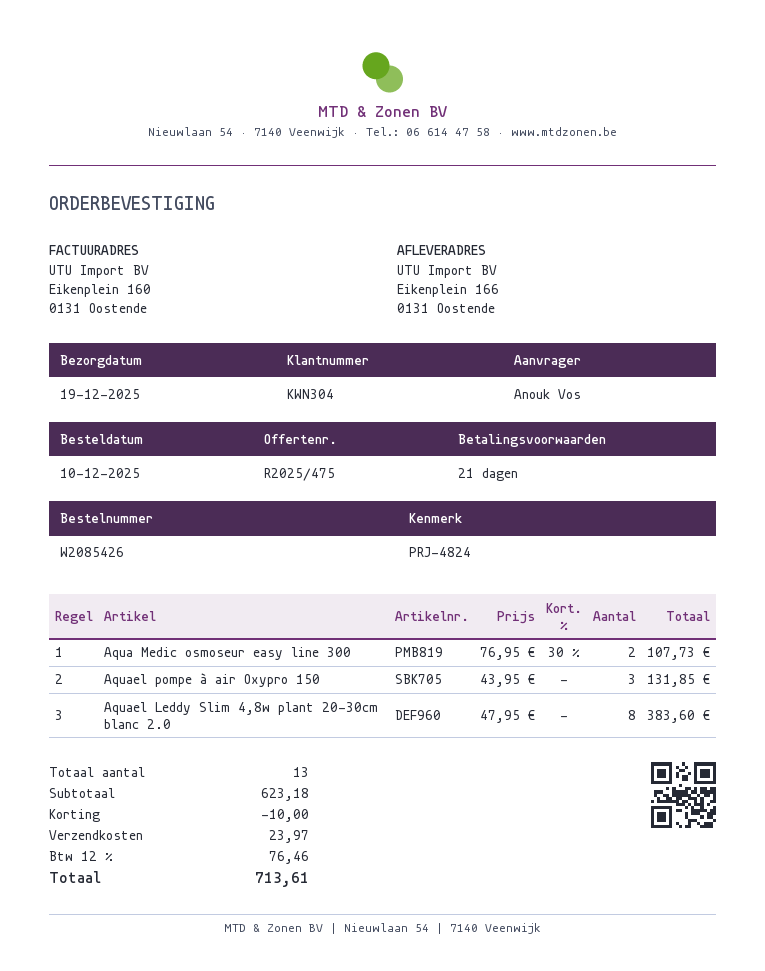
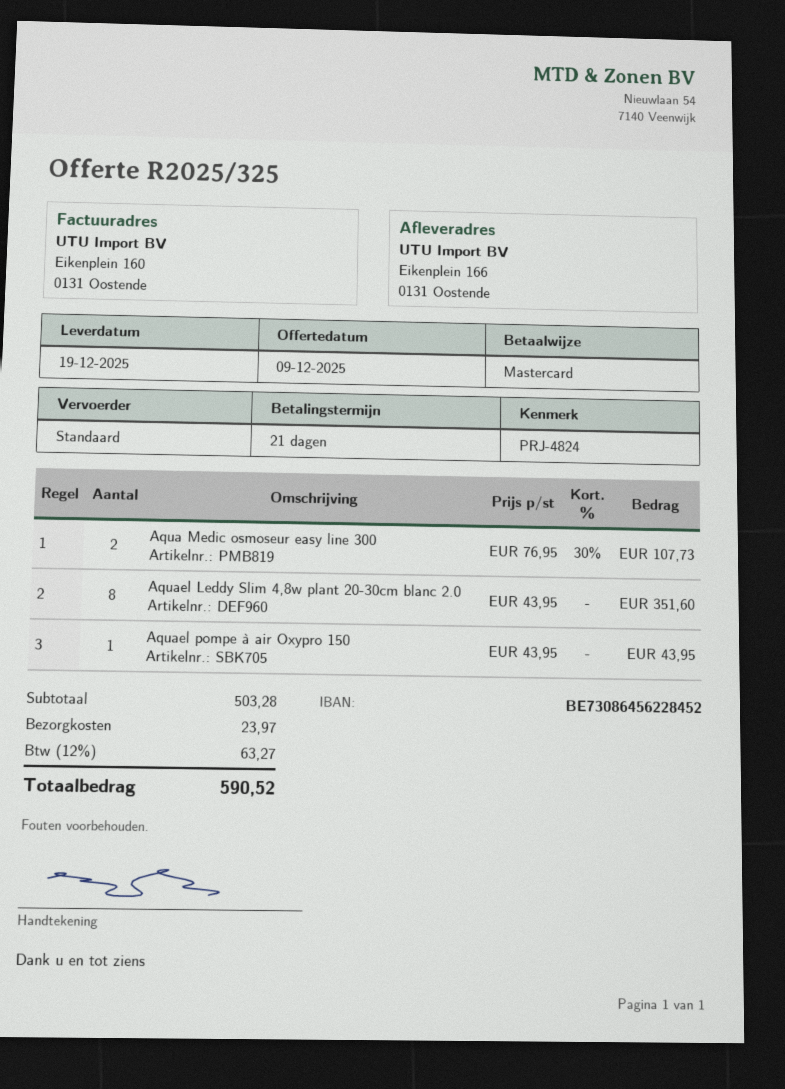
quote number: R2025/475 -> R2025/325
Aquael pompe à air Oxypro 150: 3 x 43.95 = 131.85 -> 1 x 43.95 = 43.95
Aquael Leddy Slim 4,8w plant 20-30cm blanc 2.0: 8 x 47.95 = 383.60 -> 8 x 43.95 = 351.60
subtotal: 623.18 -> 503.28
discount: 10.00 -> none
tax: 12% = 76.46 -> 12% = 63.27
total: 713.61 -> 590.52

